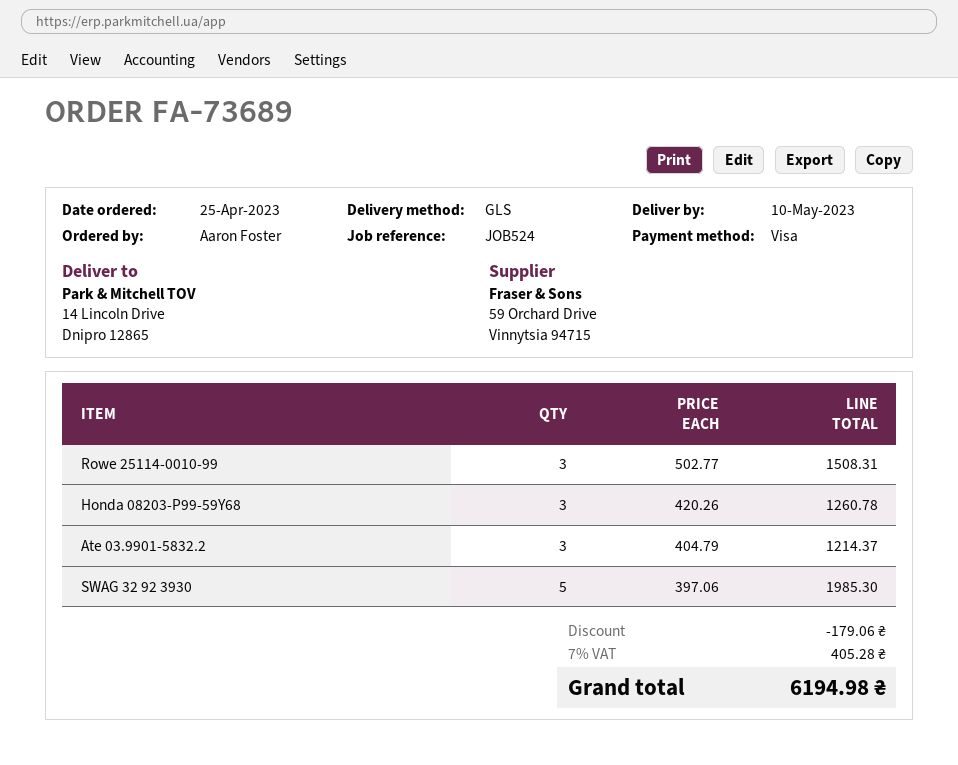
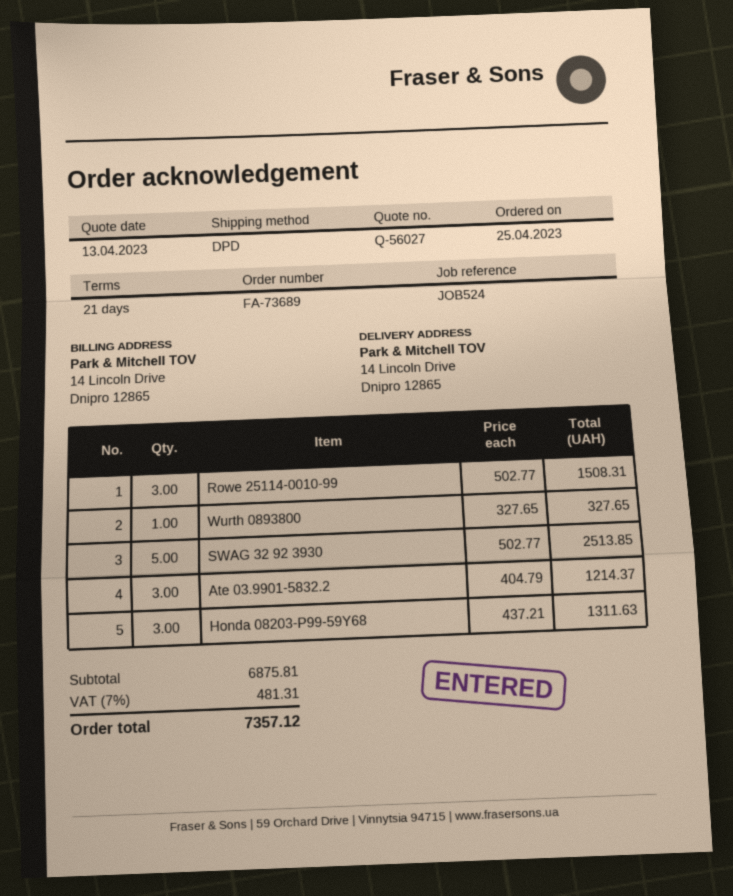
shipping method: GLS -> DPD
Honda 08203-P99-59Y68: 3 x 420.26 = 1260.78 -> 3 x 437.21 = 1311.63
SWAG 32 92 3930: 5 x 397.06 = 1985.30 -> 5 x 502.77 = 2513.85
Wurth 0893800: none -> 1 x 327.65 = 327.65
discount: 179.06 -> none
tax: 7% = 405.28 -> 7% = 481.31
total: 6194.98 -> 7357.12

